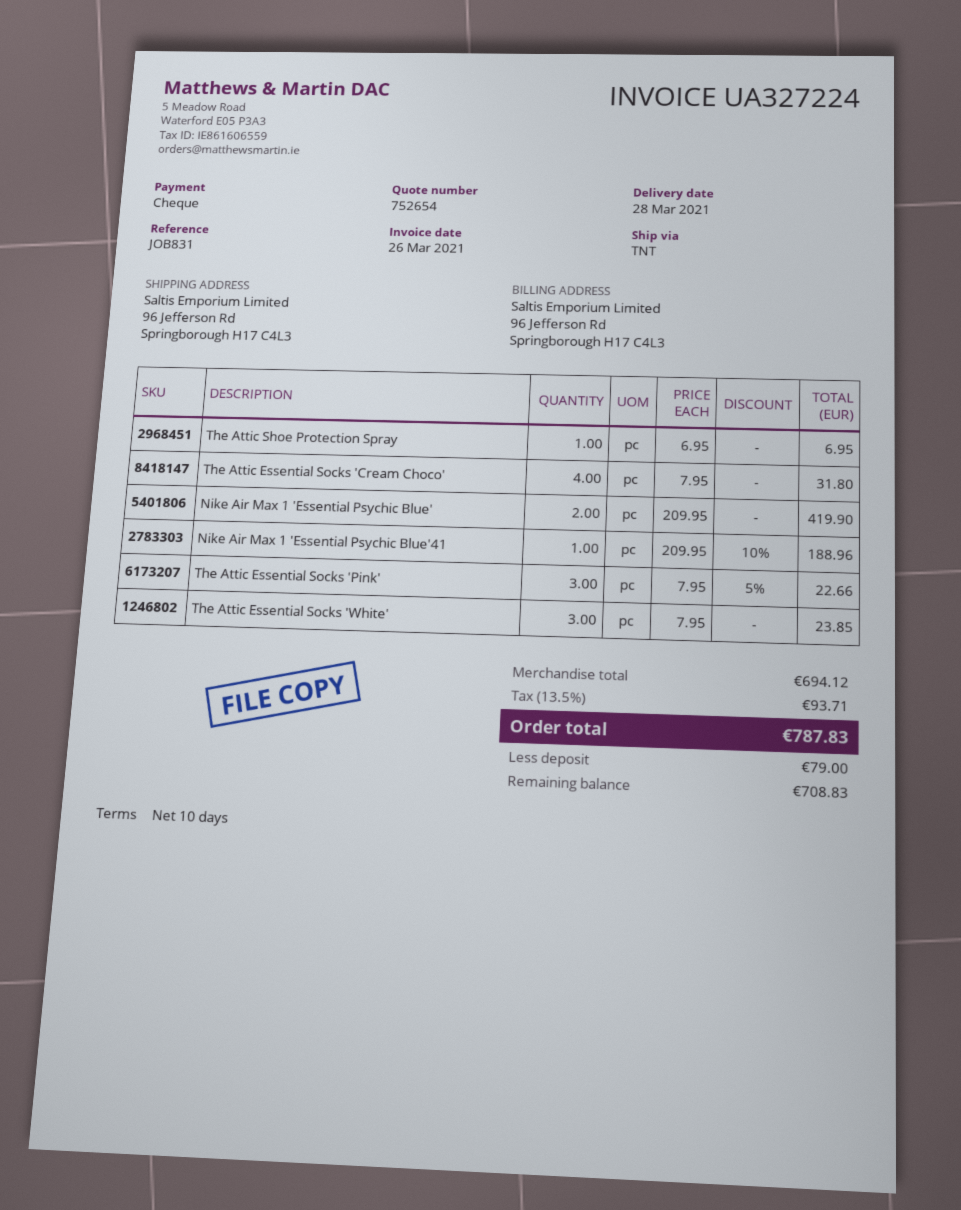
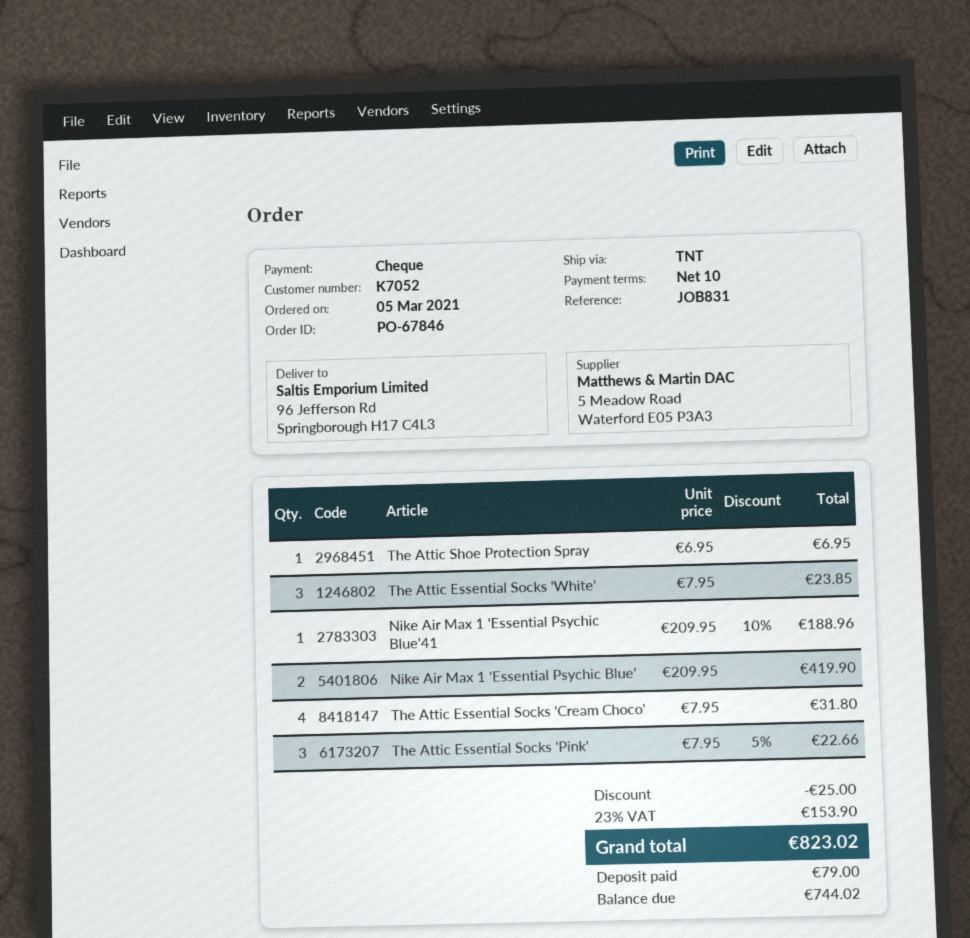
discount: none -> 25.00
tax: 13.5% = 93.71 -> 23% = 153.90
total: 787.83 -> 823.02
balance: 708.83 -> 744.02

